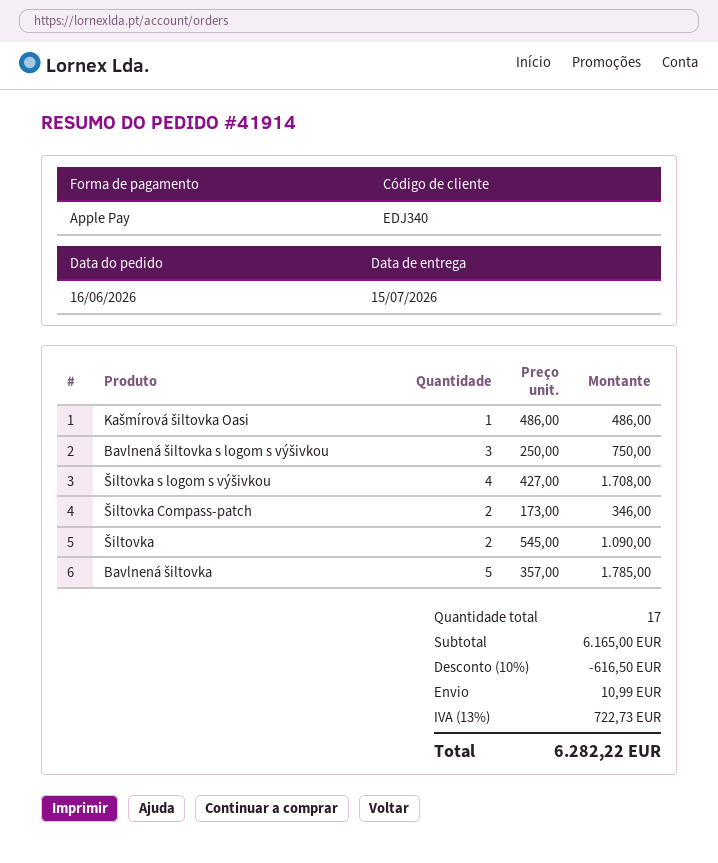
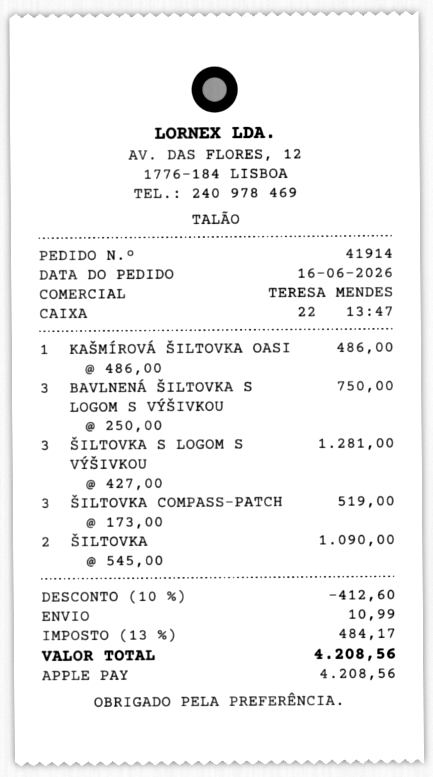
Šiltovka s logom s výšivkou: 4 x 427.00 = 1708.00 -> 3 x 427.00 = 1281.00
Šiltovka Compass-patch: 2 x 173.00 = 346.00 -> 3 x 173.00 = 519.00
Bavlnená šiltovka: 5 x 357.00 = 1785.00 -> none
discount: 10% = 616.50 -> 10% = 412.60
tax: 13% = 722.73 -> 13% = 484.17
total: 6282.22 -> 4208.56

